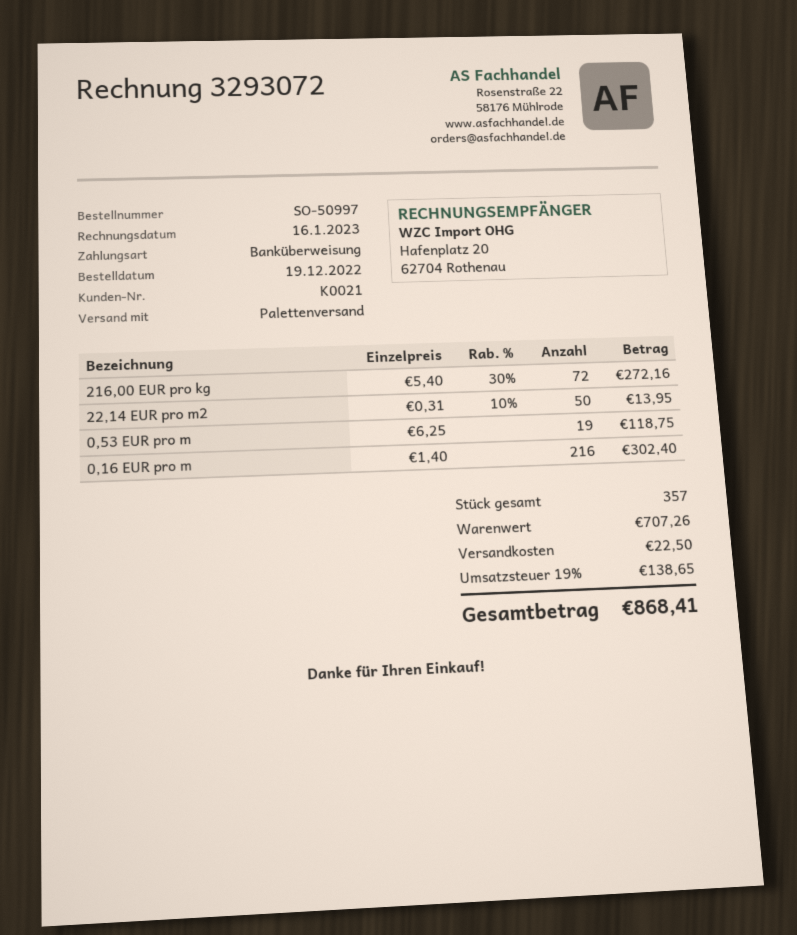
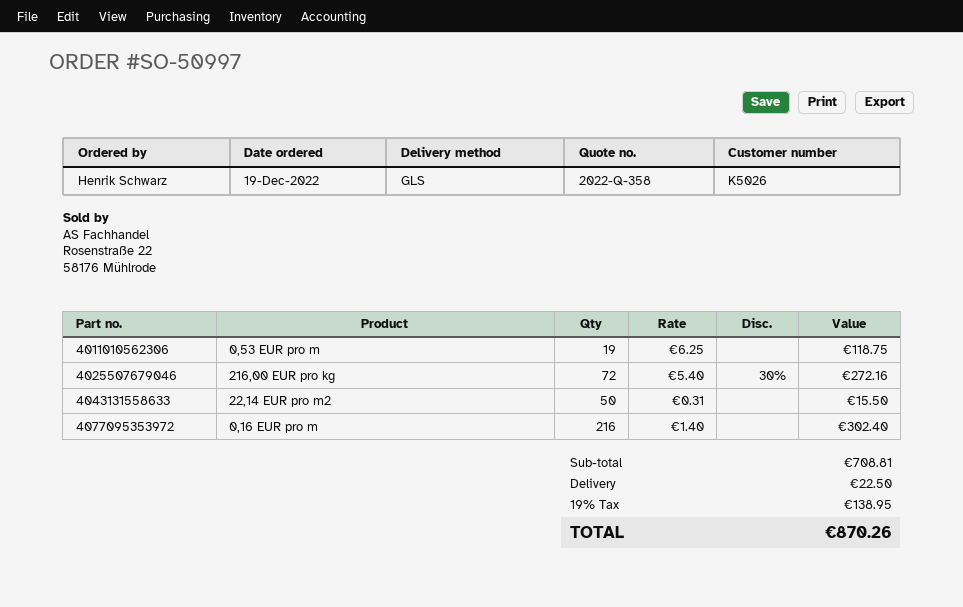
customer number: K0021 -> K5026
shipping method: pallet freight -> GLS
22,14 EUR pro m2: 50 x 0.31 - 10% = 13.95 -> 50 x 0.31 = 15.50
subtotal: 707.26 -> 708.81
tax: 19% = 138.65 -> 19% = 138.95
total: 868.41 -> 870.26

